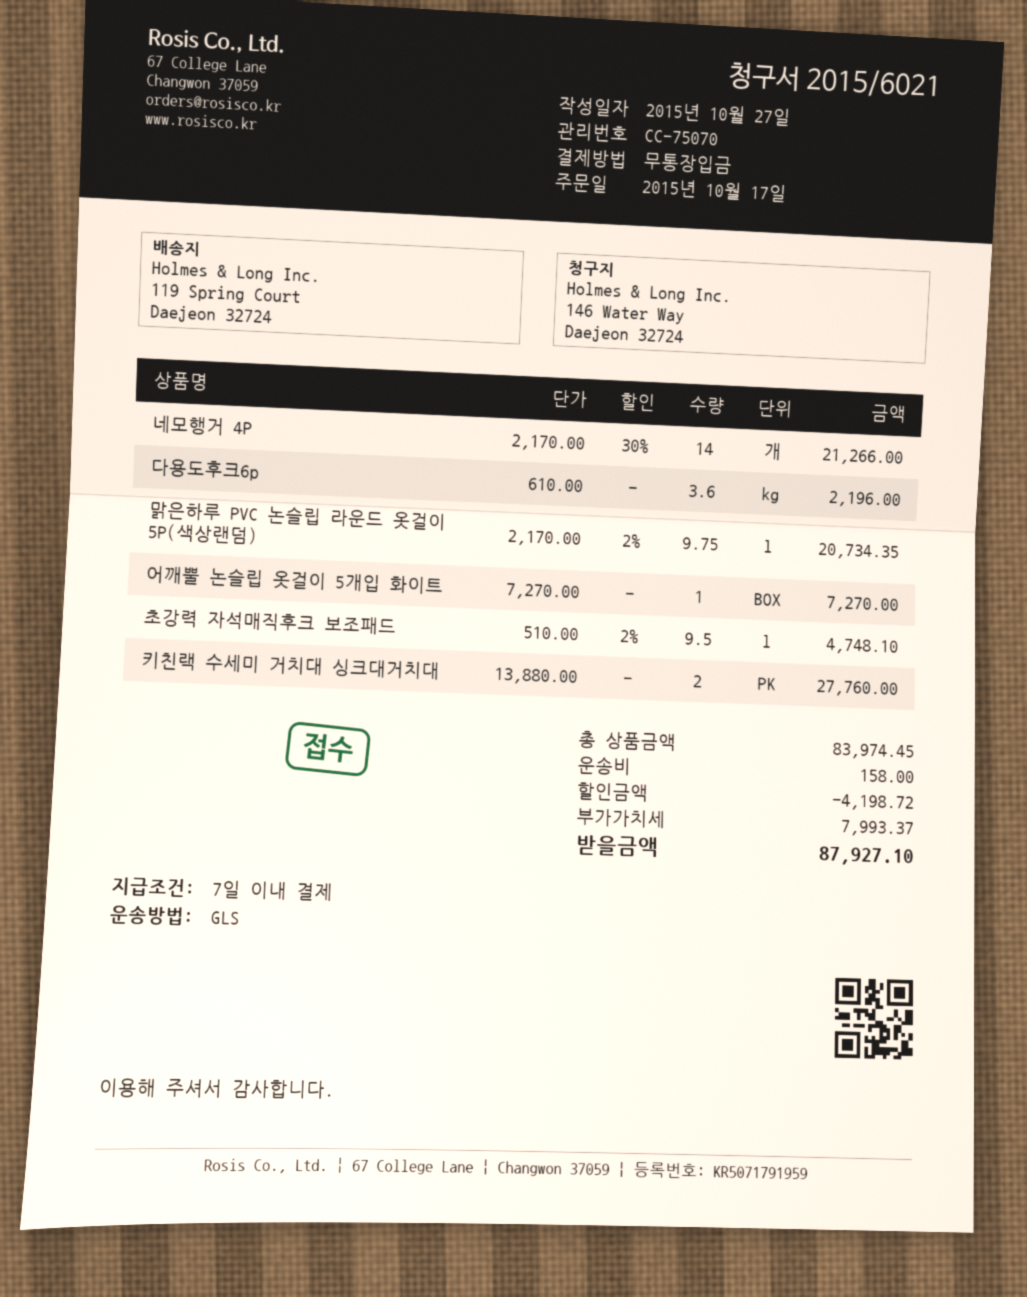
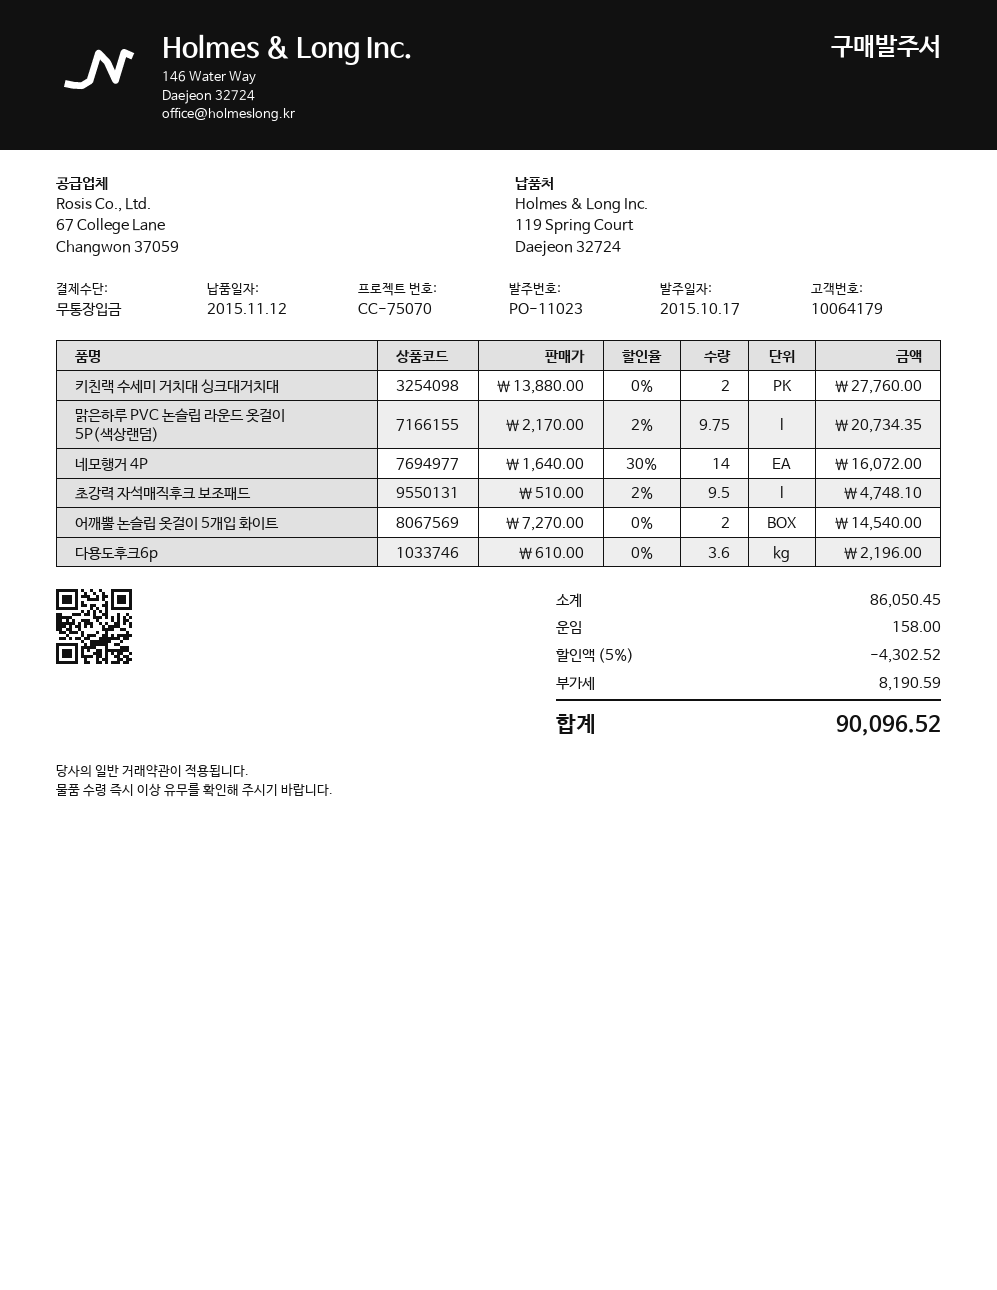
네모행거 4P: 14 x 2170.00 - 30% = 21266.00 -> 14 x 1640.00 - 30% = 16072.00
어깨뿔 논슬립 옷걸이 5개입 화이트: 1 x 7270.00 = 7270.00 -> 2 x 7270.00 = 14540.00
subtotal: 83974.45 -> 86050.45
discount: 4198.72 -> 4302.52
tax: 7993.37 -> 8190.59
total: 87927.10 -> 90096.52

